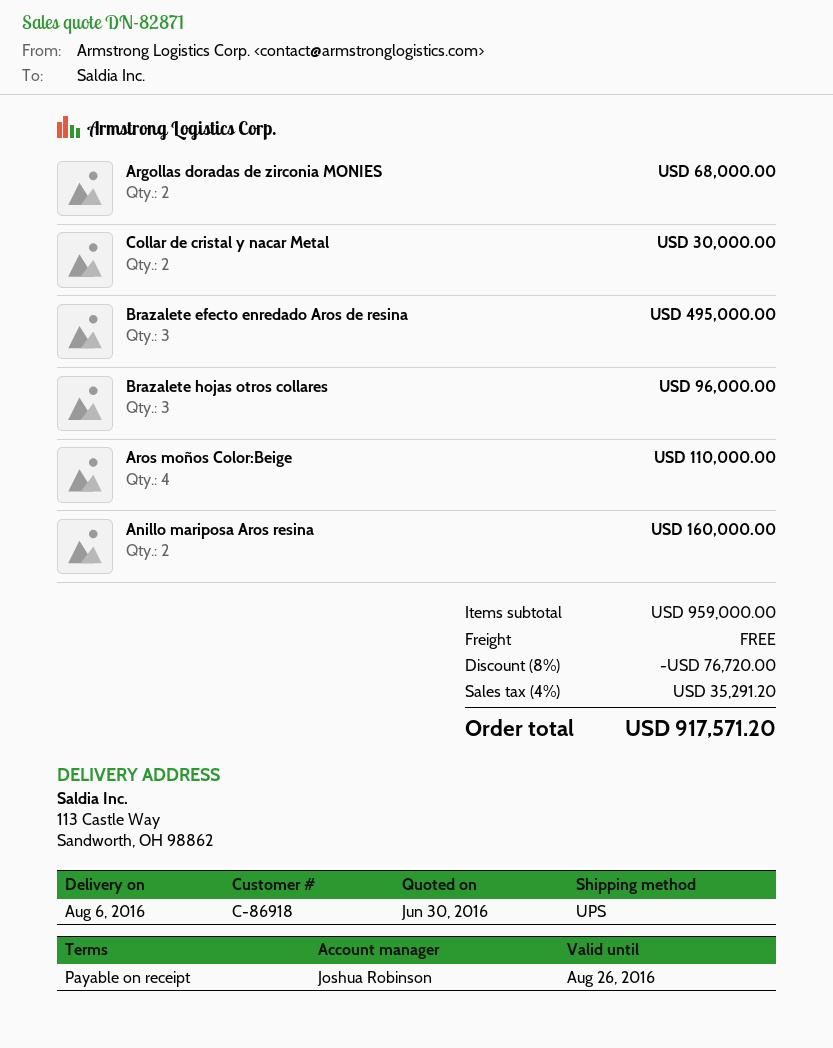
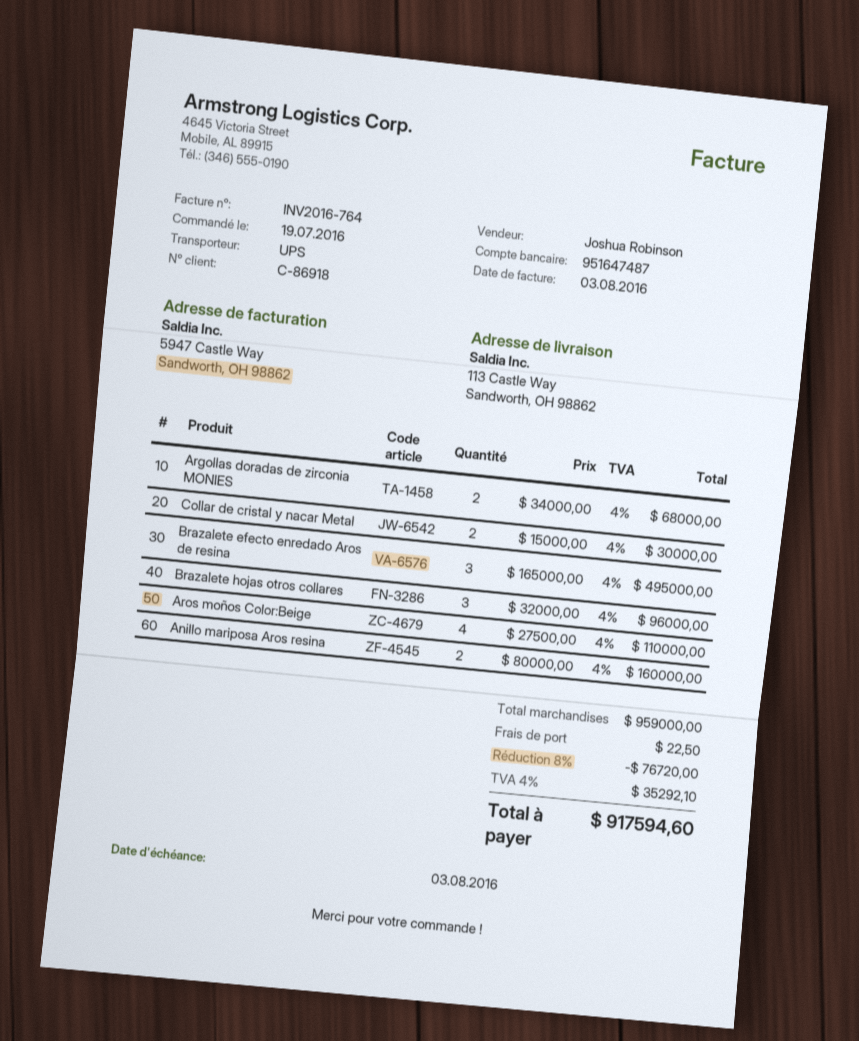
shipping: 0.00 -> 22.50
tax: 4% = 35291.20 -> 4% = 35292.10
total: 917571.20 -> 917594.60

